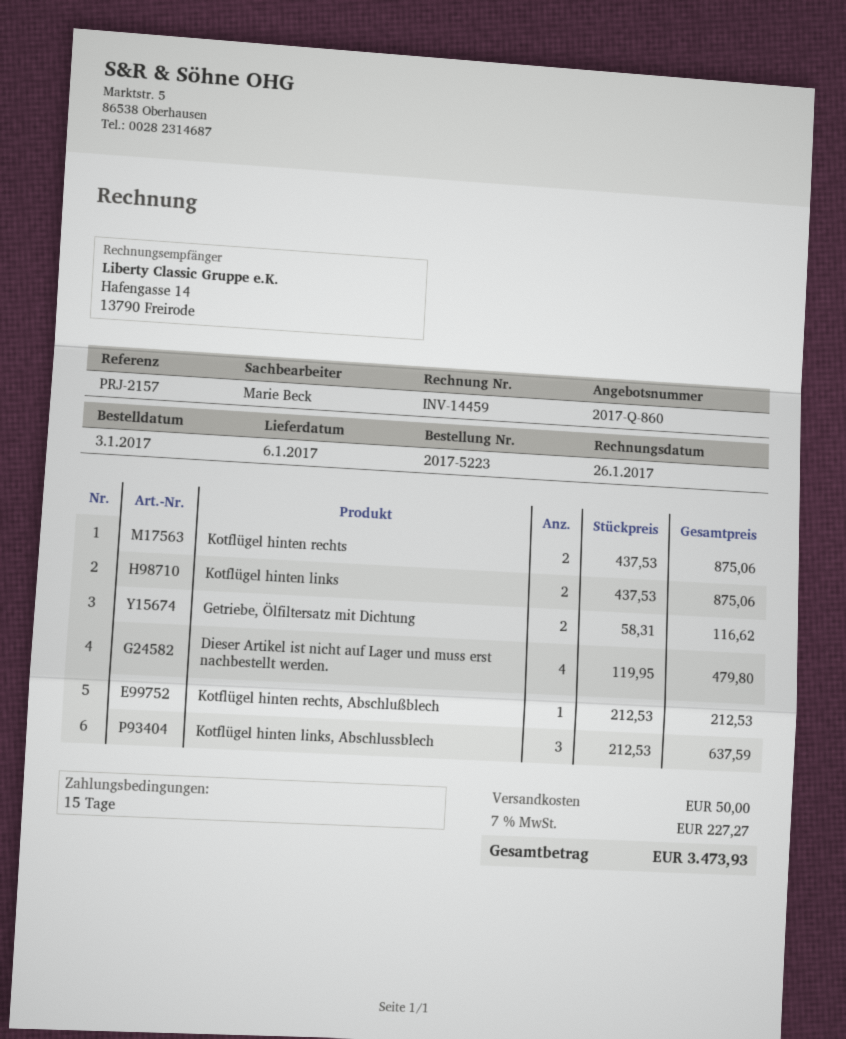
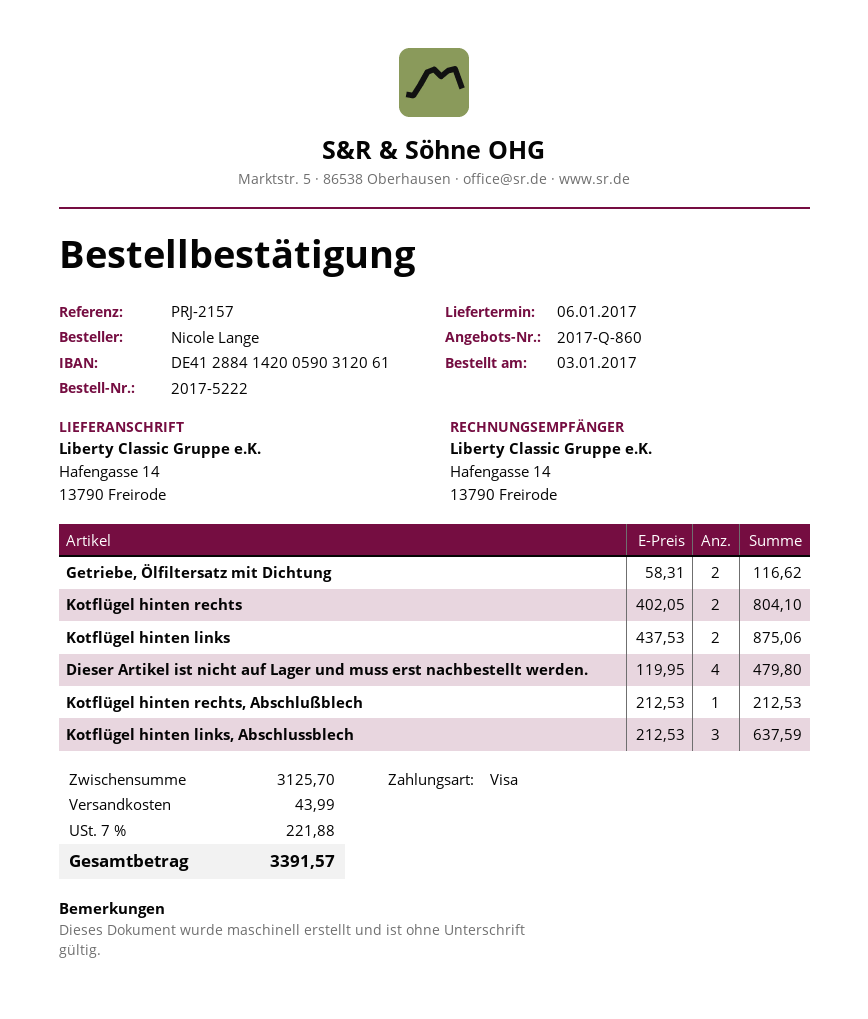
order number: 2017-5223 -> 2017-5222
Kotflügel hinten rechts: 2 x 437.53 = 875.06 -> 2 x 402.05 = 804.10
shipping: 50.00 -> 43.99
tax: 7% = 227.27 -> 7% = 221.88
total: 3473.93 -> 3391.57

